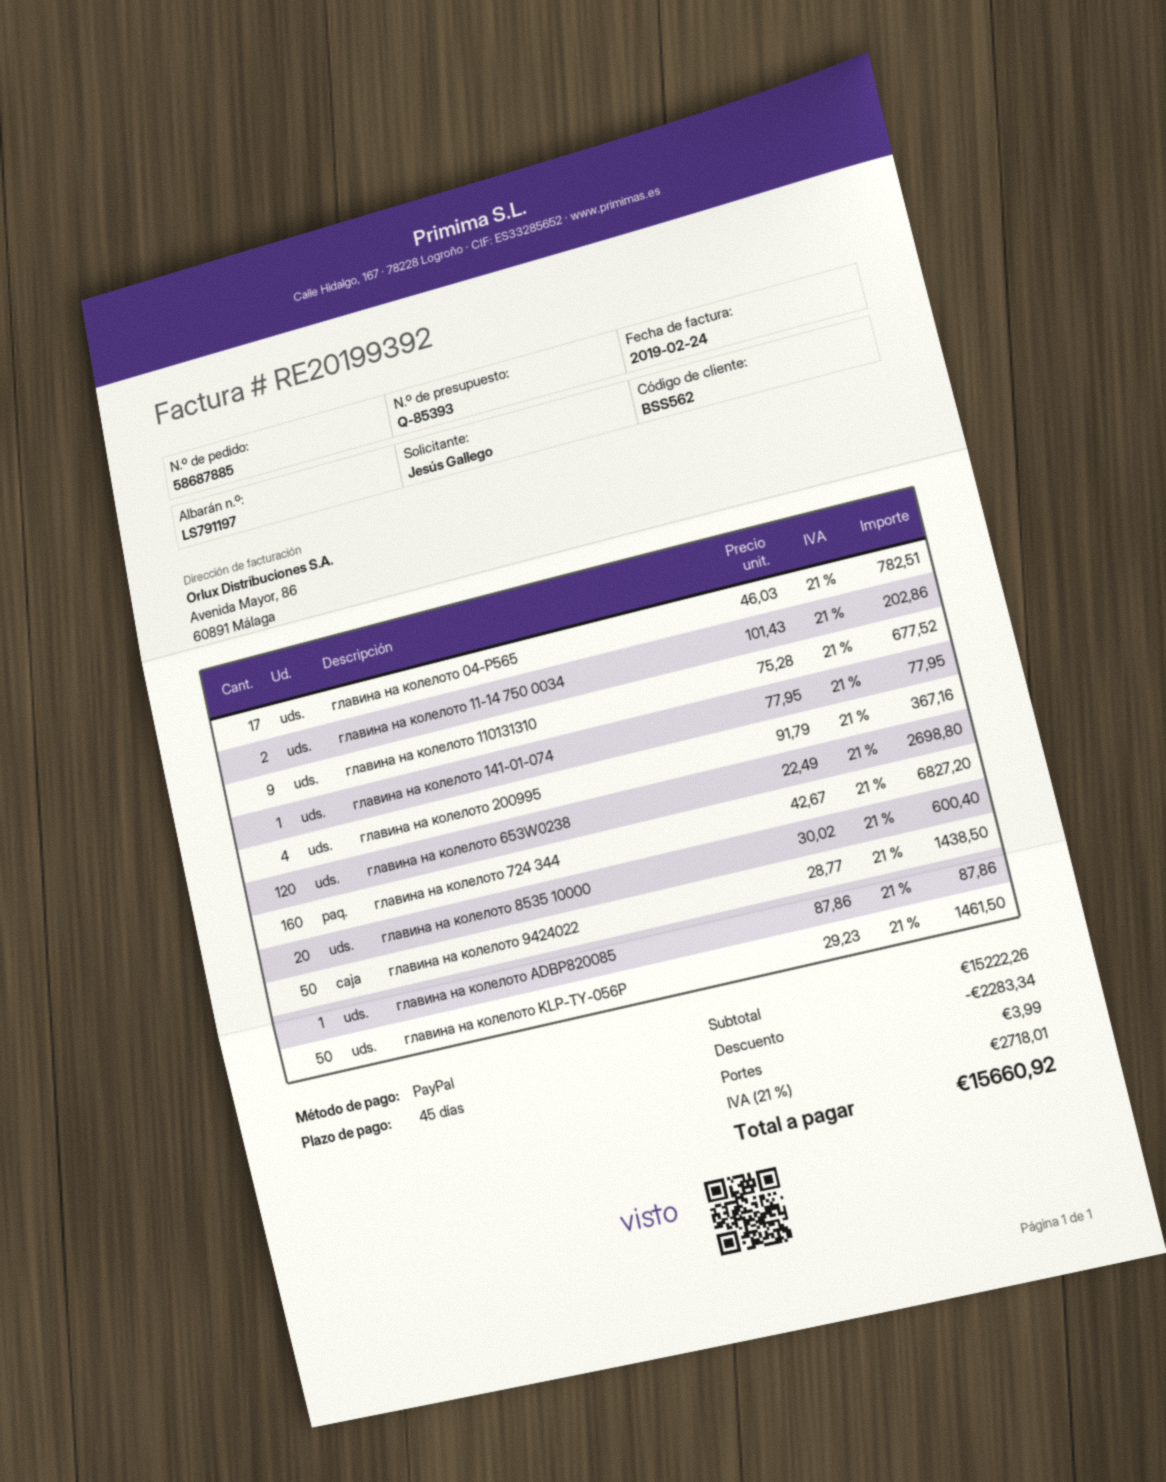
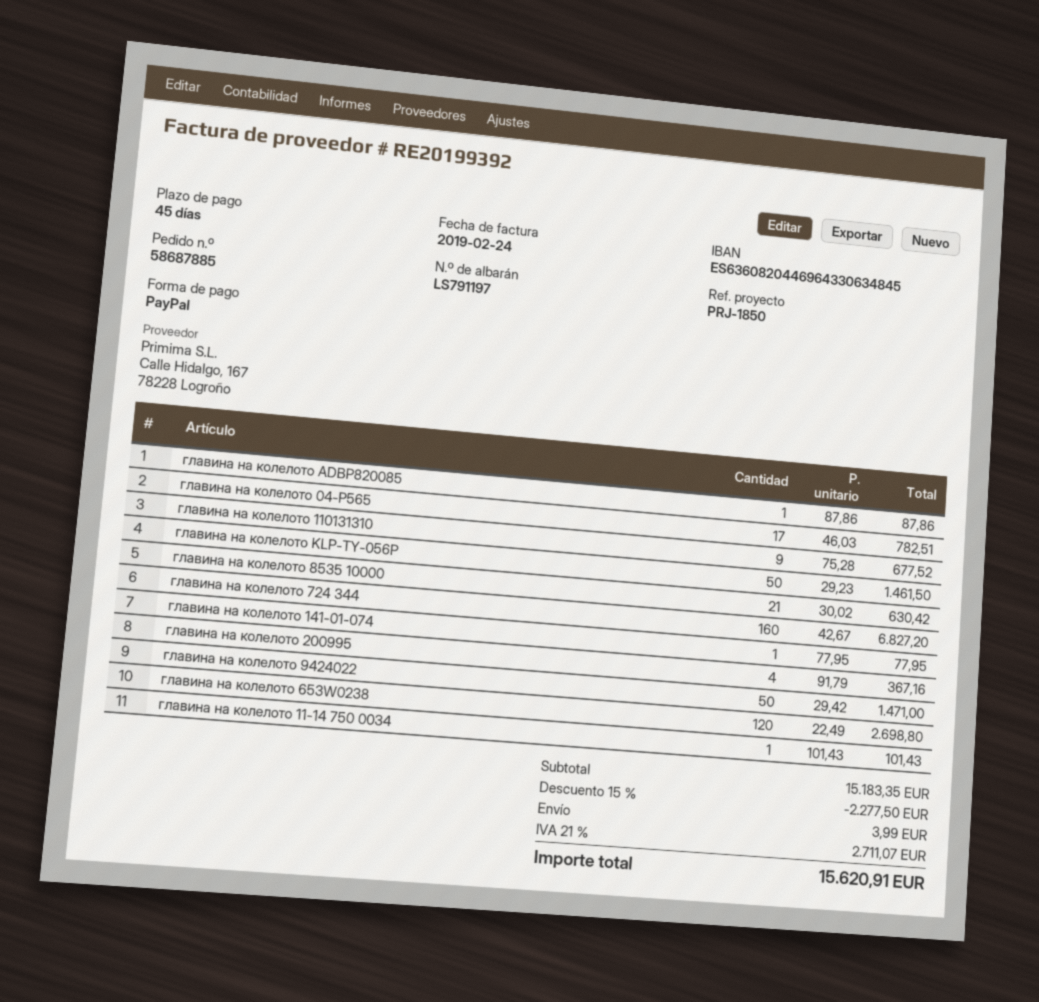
главина на колелото 11-14 750 0034: 2 x 101.43 = 202.86 -> 1 x 101.43 = 101.43
главина на колелото 8535 10000: 20 x 30.02 = 600.40 -> 21 x 30.02 = 630.42
главина на колелото 9424022: 50 x 28.77 = 1438.50 -> 50 x 29.42 = 1471.00
subtotal: 15222.26 -> 15183.35
discount: 2283.34 -> 2277.50
tax: 21% = 2718.01 -> 21% = 2711.07
total: 15660.92 -> 15620.91

